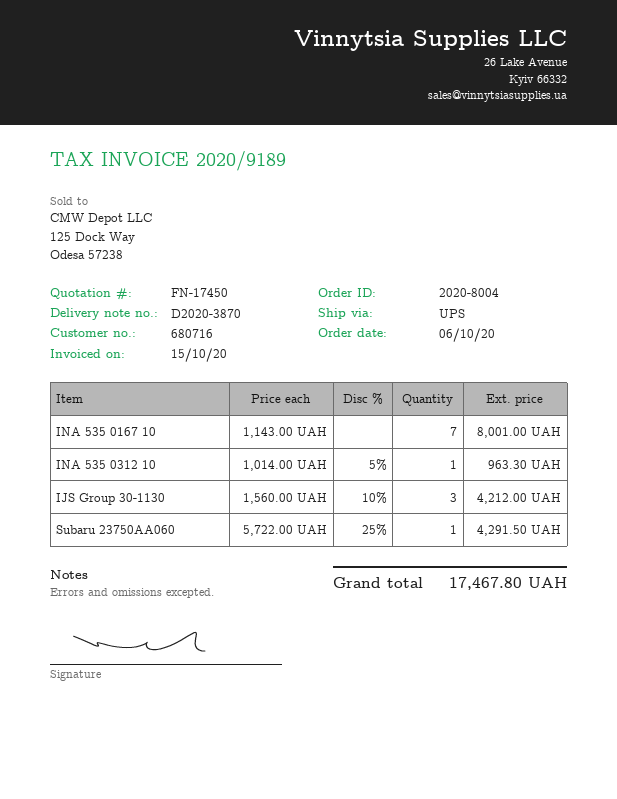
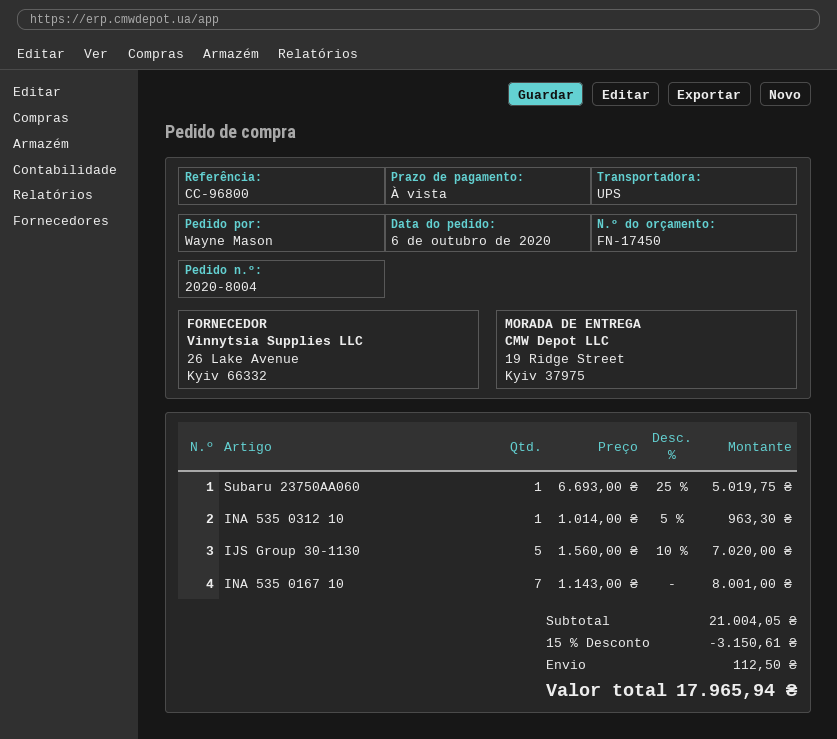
IJS Group 30-1130: 3 x 1560.00 - 10% = 4212.00 -> 5 x 1560.00 - 10% = 7020.00
Subaru 23750AA060: 1 x 5722.00 - 25% = 4291.50 -> 1 x 6693.00 - 25% = 5019.75
discount: none -> 15% = 3150.61
shipping: none -> 112.50
total: 17467.80 -> 17965.94

